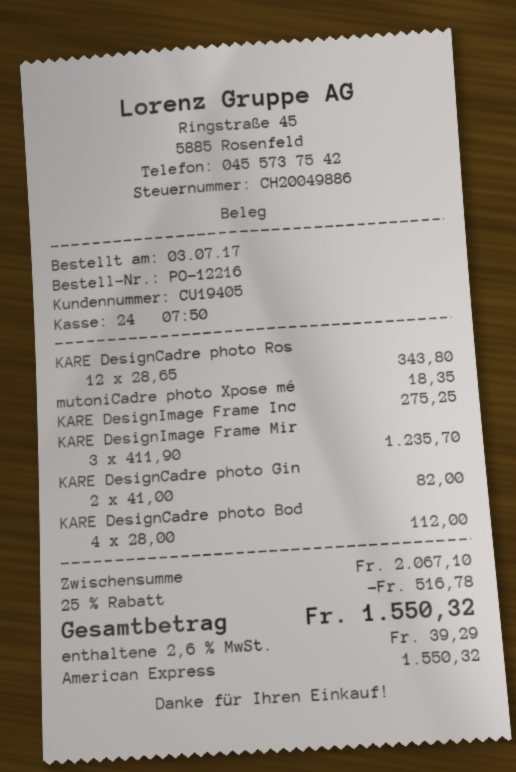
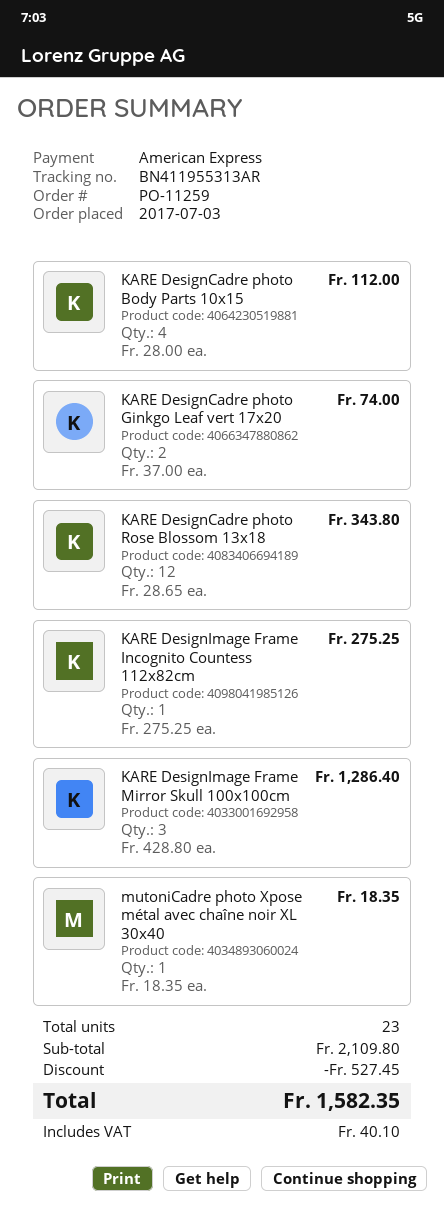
order number: PO-12216 -> PO-11259
KARE DesignImage Frame Mir: 3 x 411.90 = 1235.70 -> 3 x 428.80 = 1286.40
KARE DesignCadre photo Gin: 2 x 41.00 = 82.00 -> 2 x 37.00 = 74.00
subtotal: 2067.10 -> 2109.80
discount: 516.78 -> 527.45
tax: 39.29 -> 40.10
total: 1550.32 -> 1582.35

